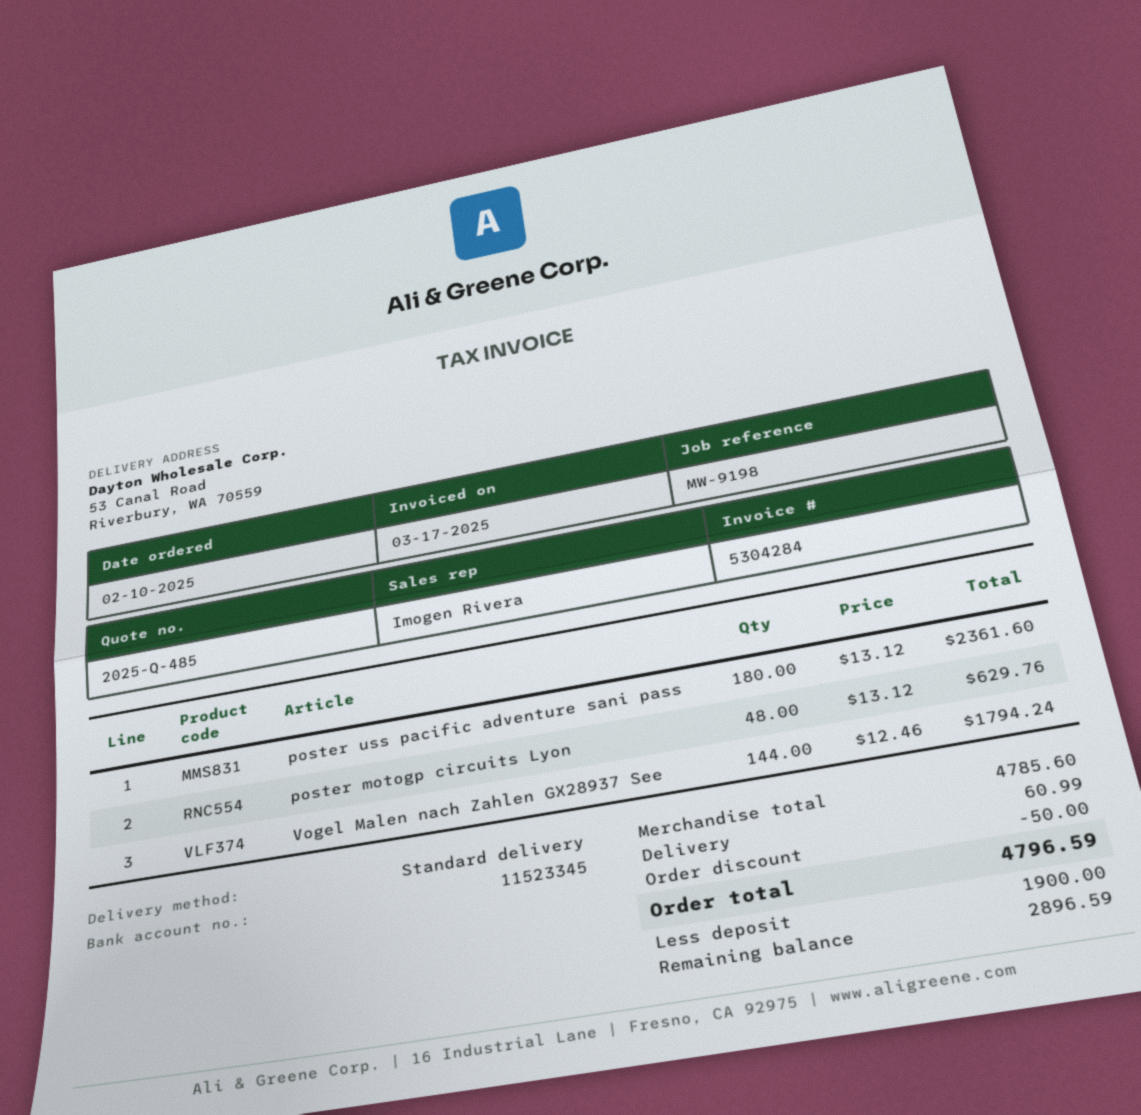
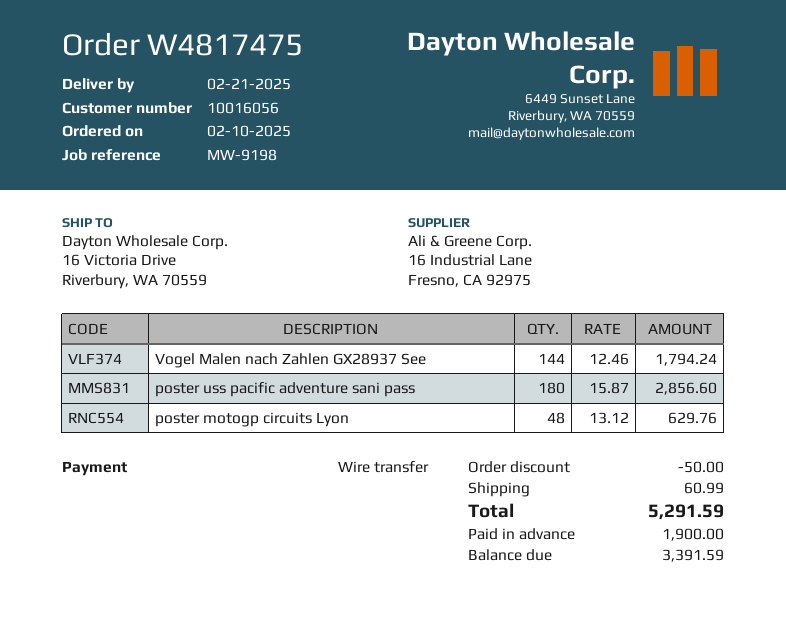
ship to: 53 Canal Road, Riverbury, WA 70559 -> 16 Victoria Drive, Riverbury, WA 70559
poster uss pacific adventure sani pass: 180 x 13.12 = 2361.60 -> 180 x 15.87 = 2856.60
total: 4796.59 -> 5291.59
balance: 2896.59 -> 3391.59

